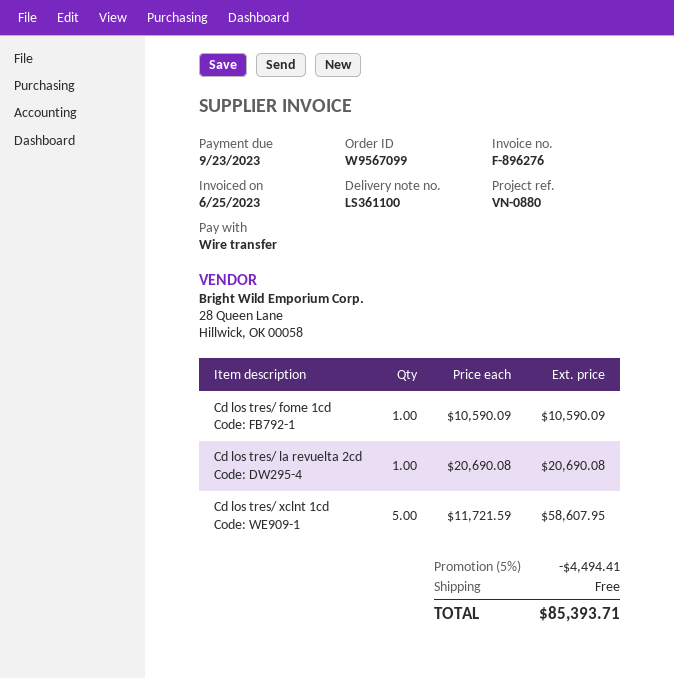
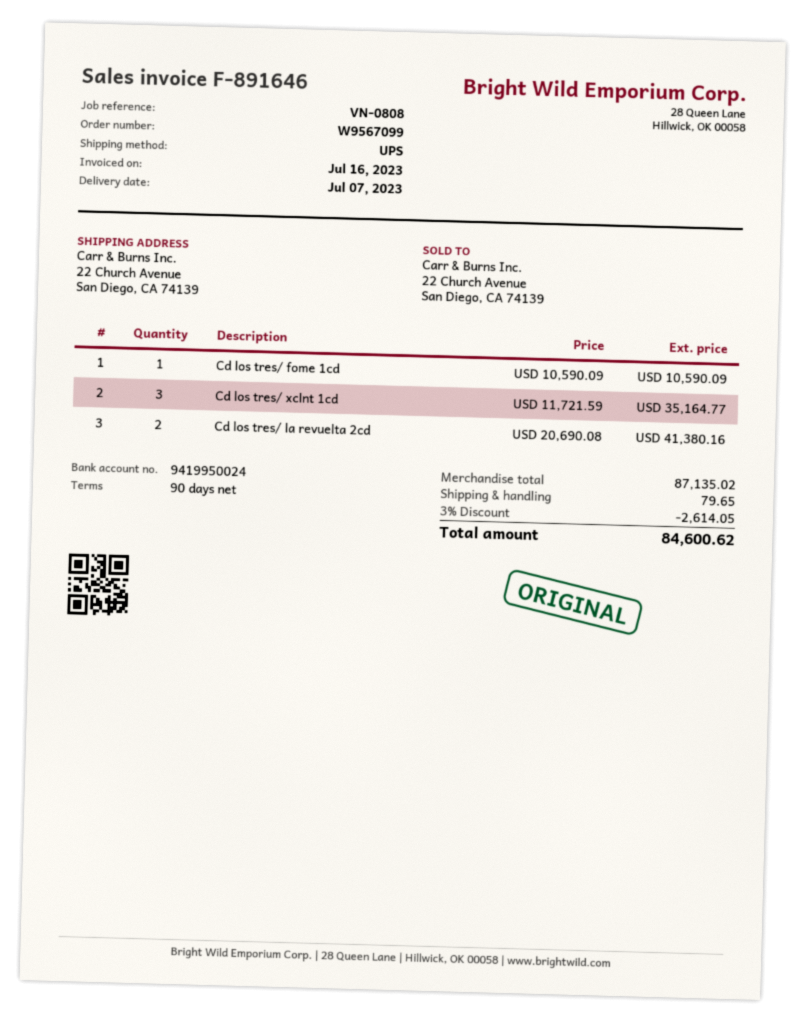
invoice number: F-896276 -> F-891646
invoice date: 2023-06-25 -> 2023-07-16
reference: VN-0880 -> VN-0808
Cd los tres/ la revuelta 2cd: 1 x 20690.08 = 20690.08 -> 2 x 20690.08 = 41380.16
Cd los tres/ xclnt 1cd: 5 x 11721.59 = 58607.95 -> 3 x 11721.59 = 35164.77
discount: 5% = 4494.41 -> 3% = 2614.05
shipping: 0.00 -> 79.65
total: 85393.71 -> 84600.62

